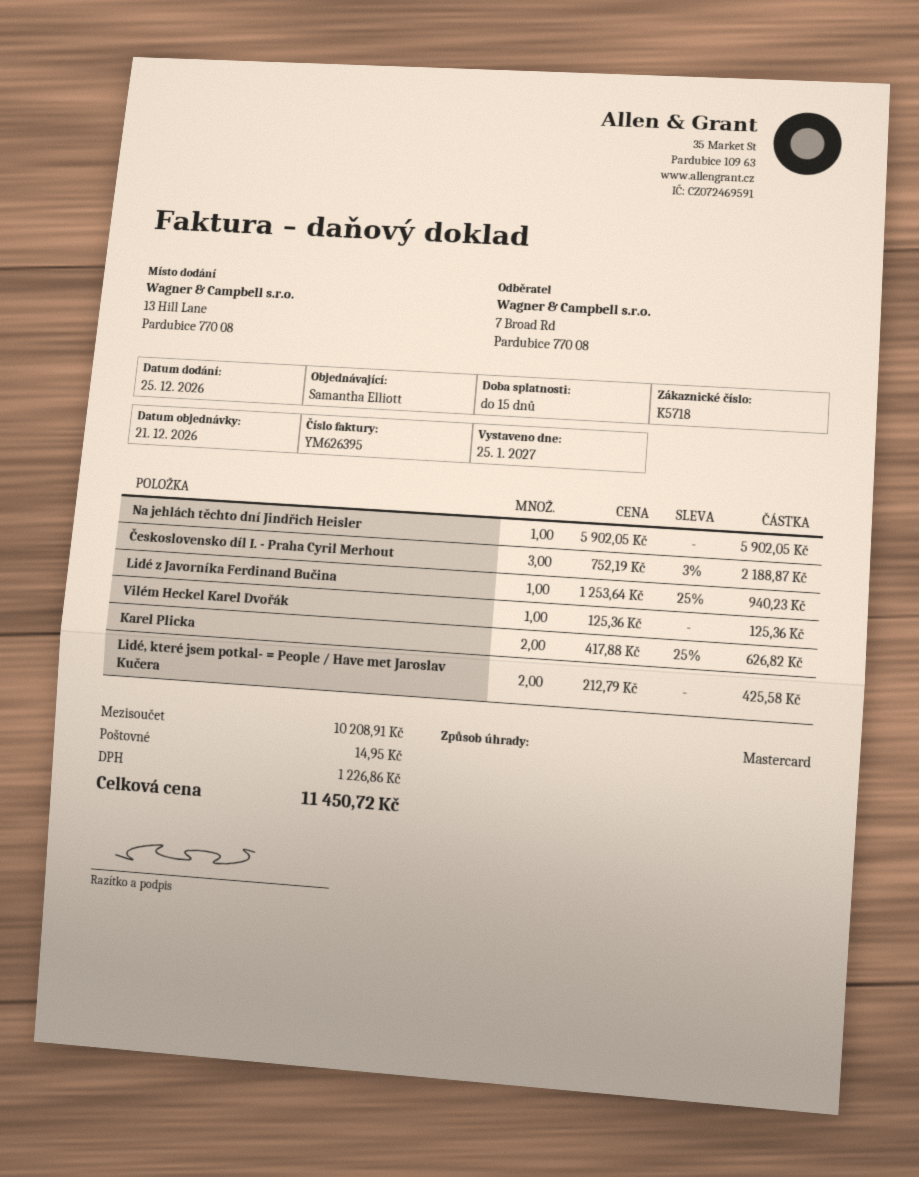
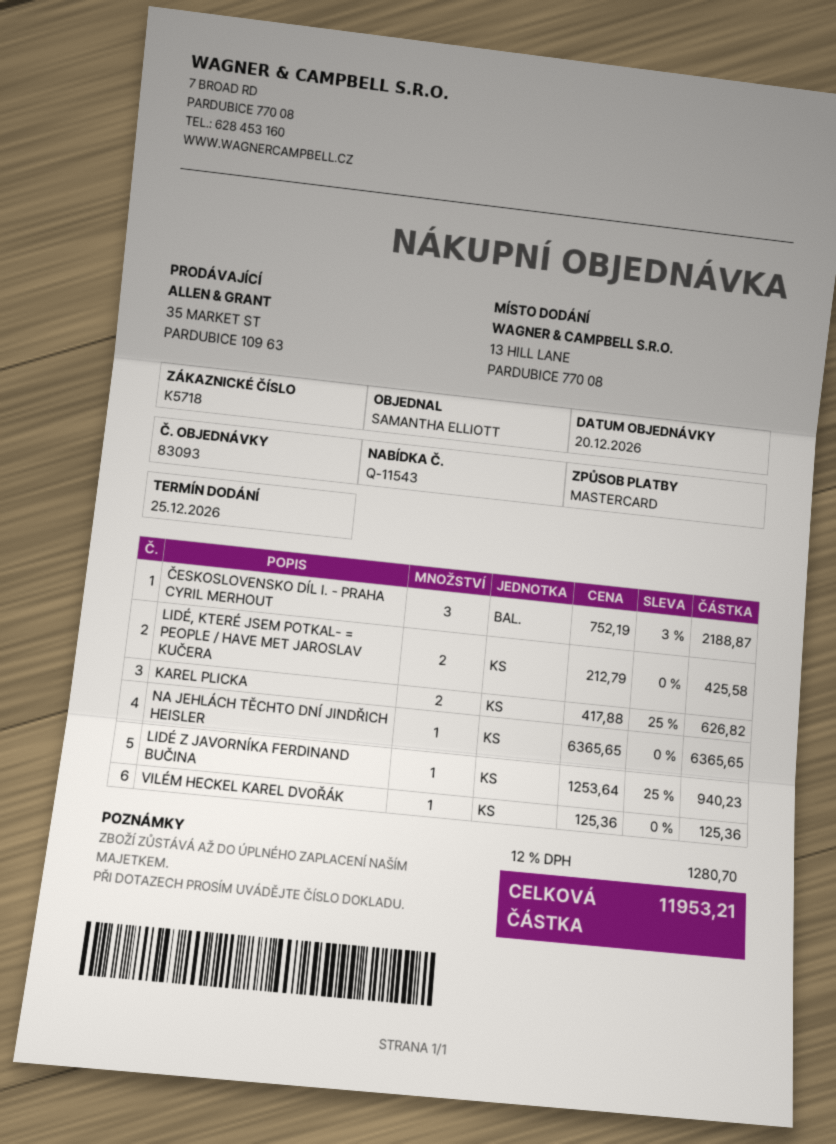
order date: 2026-12-21 -> 2026-12-20
Na jehlách těchto dní Jindřich Heisler: 1 x 5902.05 = 5902.05 -> 1 x 6365.65 = 6365.65
shipping: 14.95 -> none
tax: 1226.86 -> 1280.70
total: 11450.72 -> 11953.21

